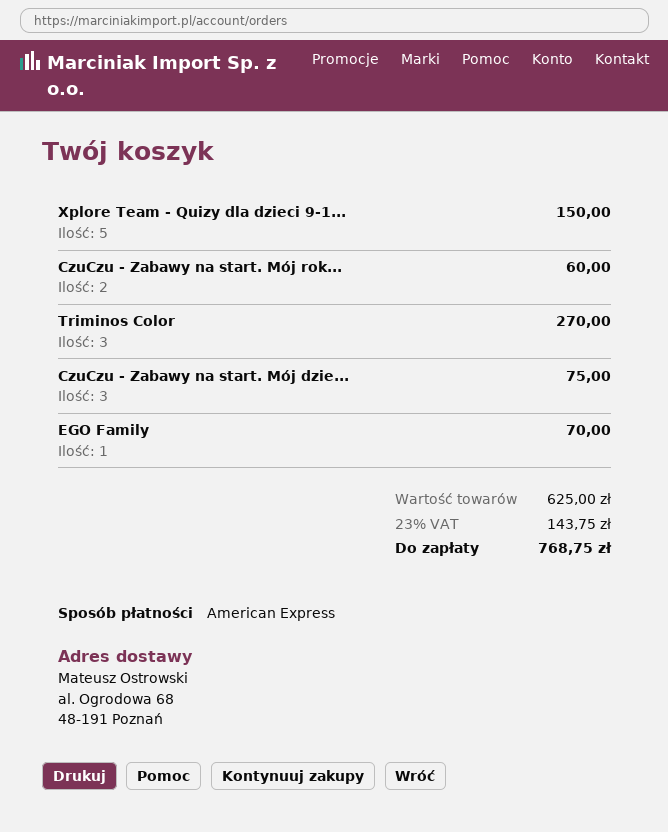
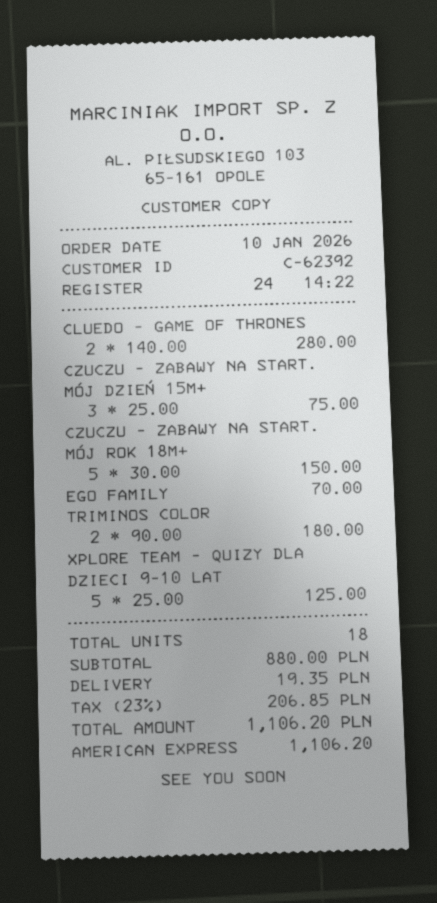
Xplore Team - Quizy dla dzieci 9-1...: 5 for 150.00 -> 5 for 125.00
CzuCzu - Zabawy na start. Mój rok...: 2 for 60.00 -> 5 for 150.00
Triminos Color: 3 for 270.00 -> 2 for 180.00
CLUEDO - GAME OF THRONES: none -> 2 for 280.00
subtotal: 625.00 -> 880.00
shipping: none -> 19.35
tax: 23% = 143.75 -> 23% = 206.85
total: 768.75 -> 1106.20

